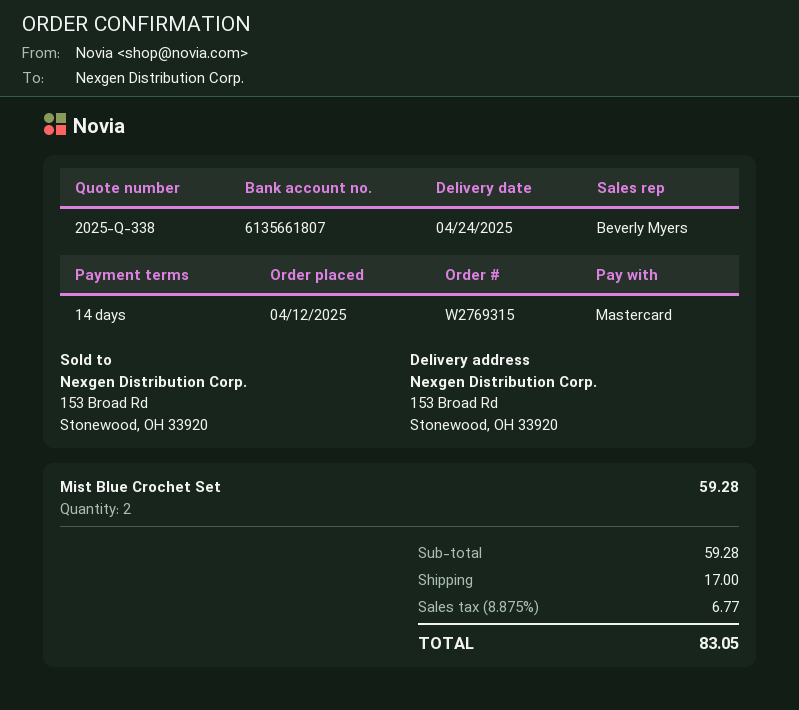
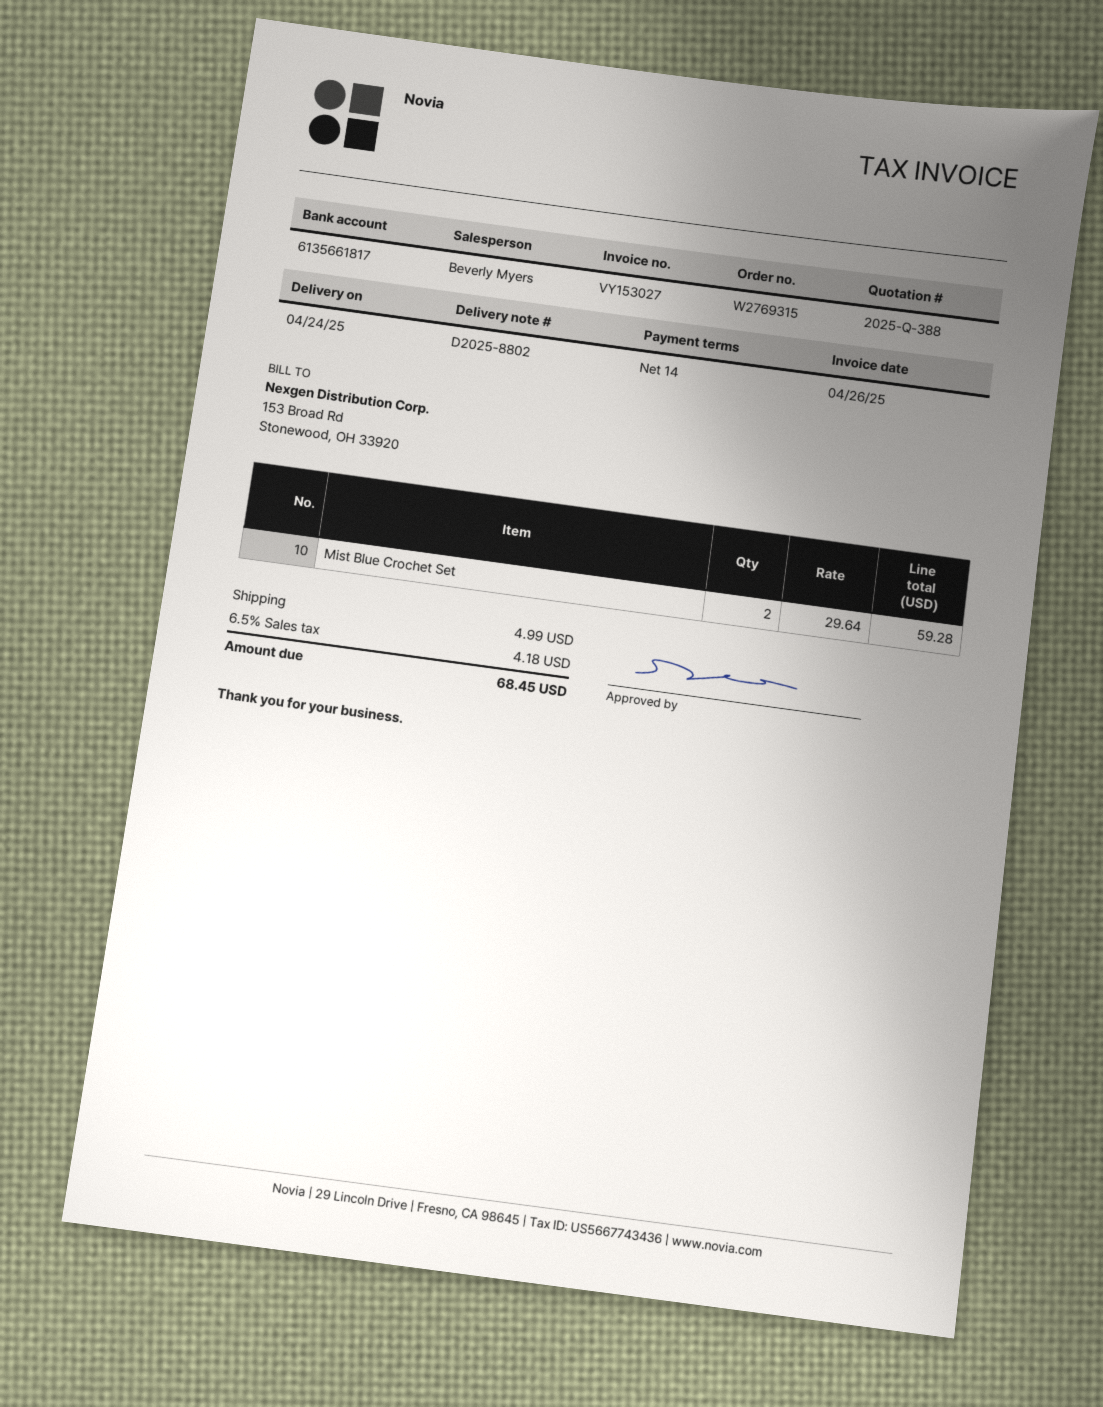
quote number: 2025-Q-338 -> 2025-Q-388
bank account: 6135661807 -> 6135661817
shipping: 17.00 -> 4.99
tax: 8.875% = 6.77 -> 6.5% = 4.18
total: 83.05 -> 68.45

